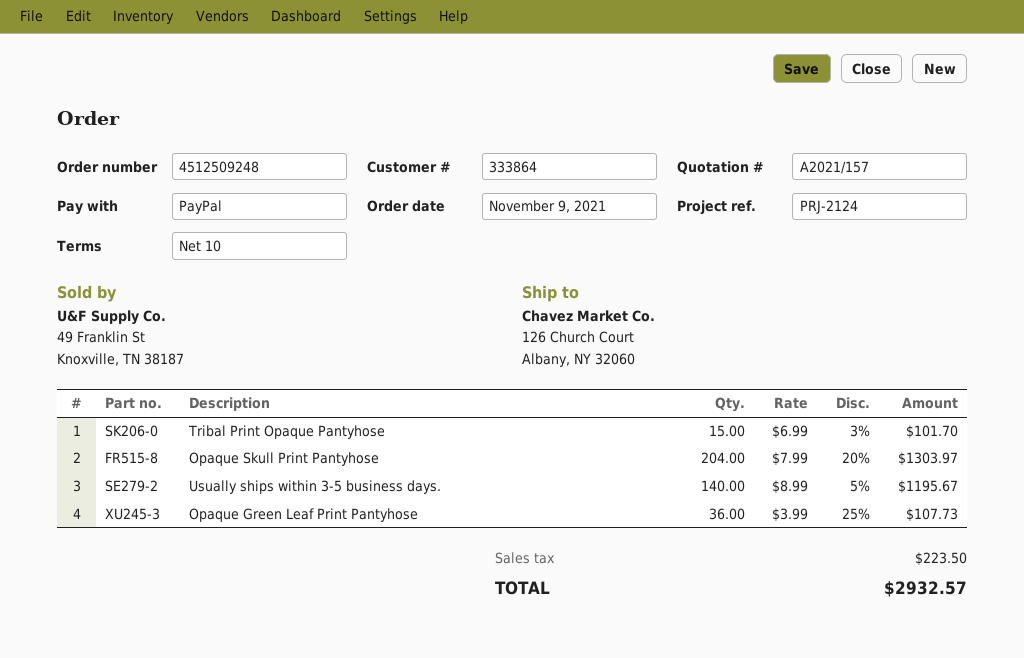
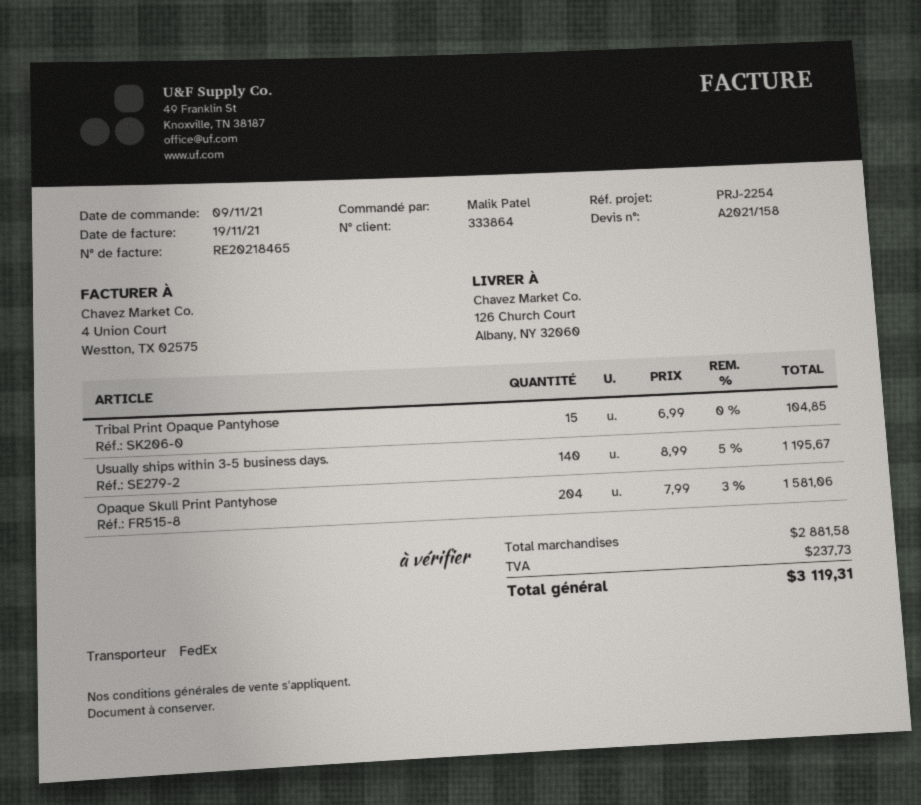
quote number: A2021/157 -> A2021/158
reference: PRJ-2124 -> PRJ-2254
Tribal Print Opaque Pantyhose: 15 x 6.99 - 3% = 101.70 -> 15 x 6.99 = 104.85
Opaque Skull Print Pantyhose: 204 x 7.99 - 20% = 1303.97 -> 204 x 7.99 - 3% = 1581.06
Opaque Green Leaf Print Pantyhose: 36 x 3.99 - 25% = 107.73 -> none
tax: 223.50 -> 237.73
total: 2932.57 -> 3119.31

